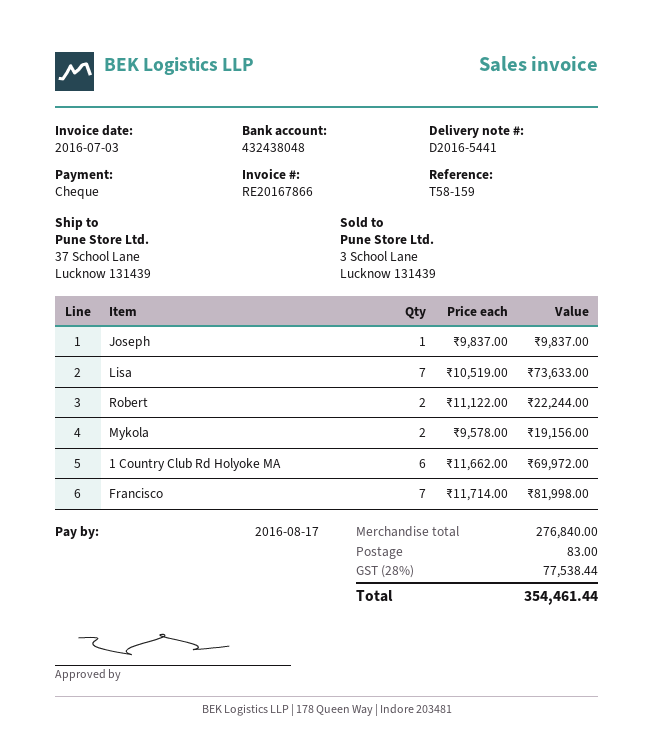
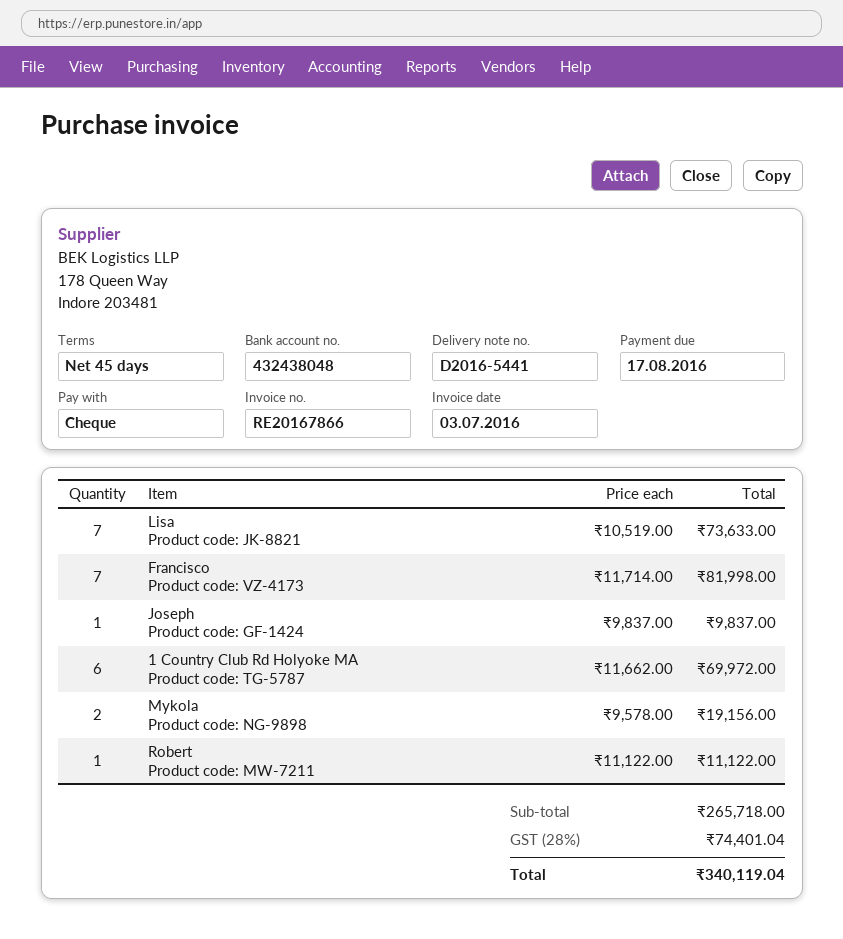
Robert: 2 x 11122.00 = 22244.00 -> 1 x 11122.00 = 11122.00
subtotal: 276840.00 -> 265718.00
shipping: 83.00 -> none
tax: 28% = 77538.44 -> 28% = 74401.04
total: 354461.44 -> 340119.04

